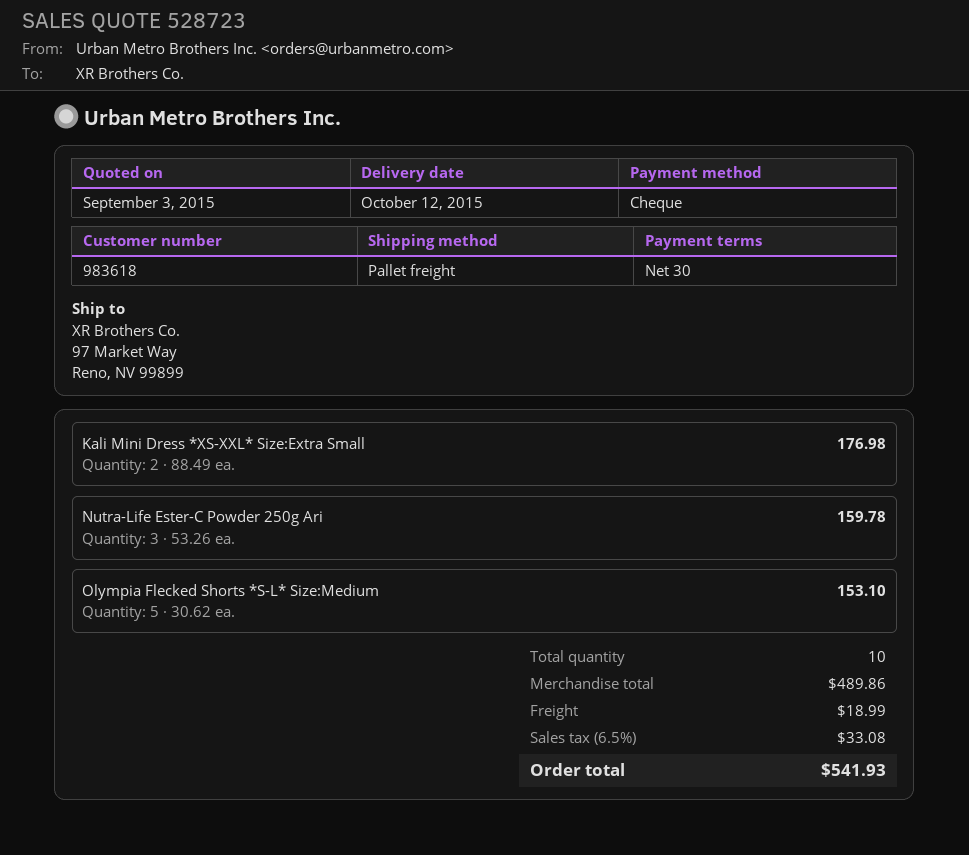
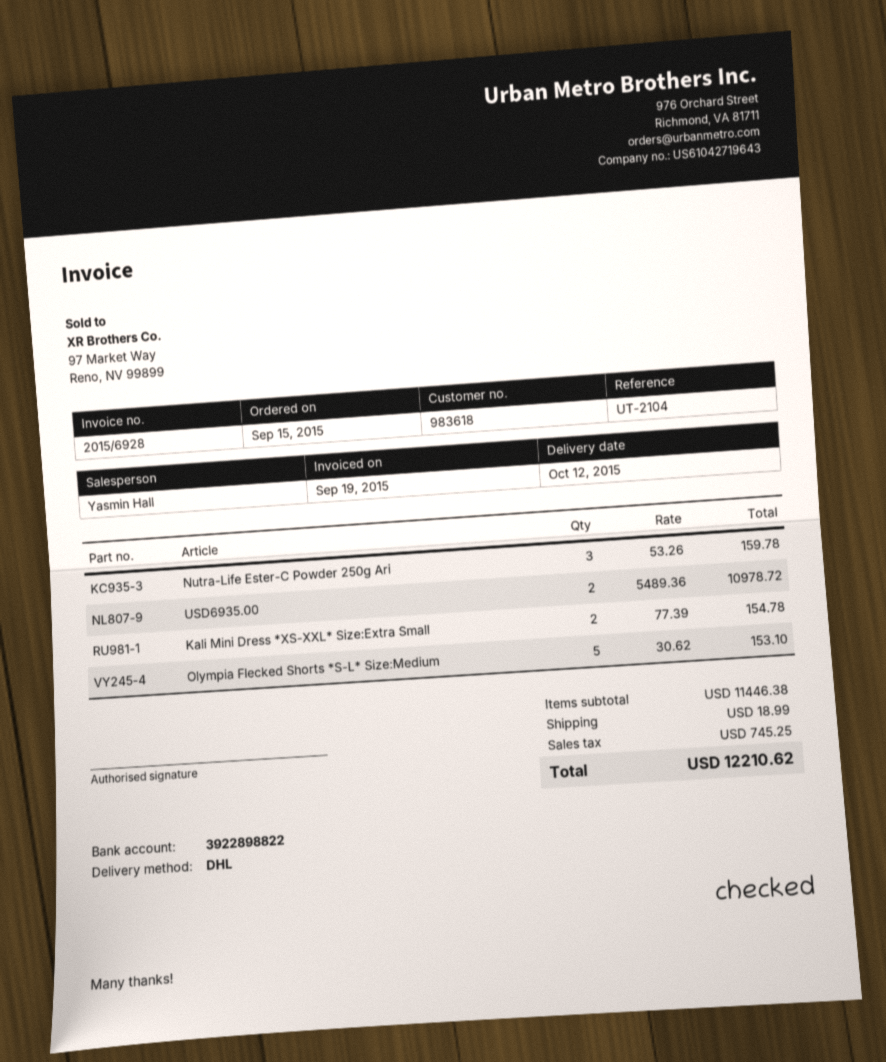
shipping method: pallet freight -> DHL
Kali Mini Dress *XS-XXL* Size:Extra Small: 2 x 88.49 = 176.98 -> 2 x 77.39 = 154.78
USD6935.00: none -> 2 x 5489.36 = 10978.72
subtotal: 489.86 -> 11446.38
tax: 33.08 -> 745.25
total: 541.93 -> 12210.62

